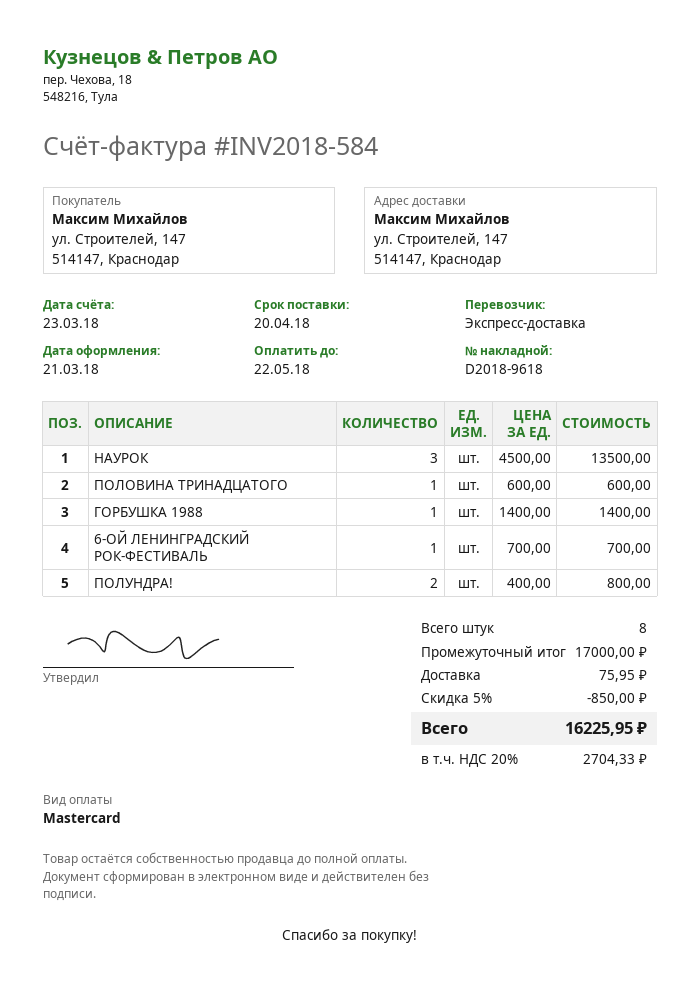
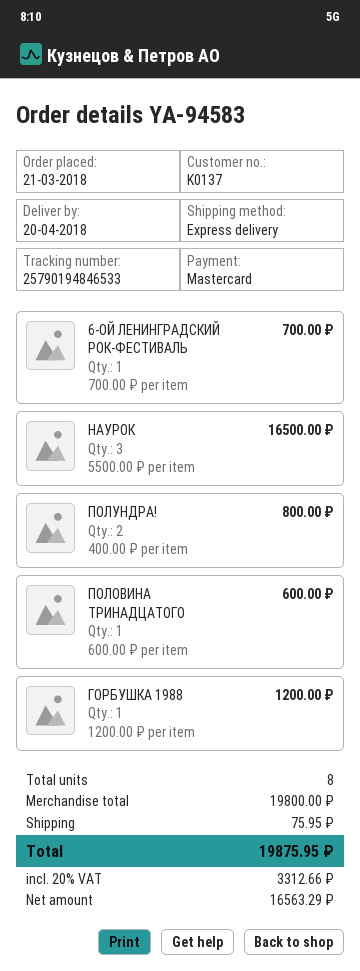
НАУРОК: 3 x 4500.00 = 13500.00 -> 3 x 5500.00 = 16500.00
ГОРБУШКА 1988: 1 x 1400.00 = 1400.00 -> 1 x 1200.00 = 1200.00
subtotal: 17000.00 -> 19800.00
discount: 5% = 850.00 -> none
tax: 20% = 2704.33 -> 20% = 3312.66
total: 16225.95 -> 19875.95

